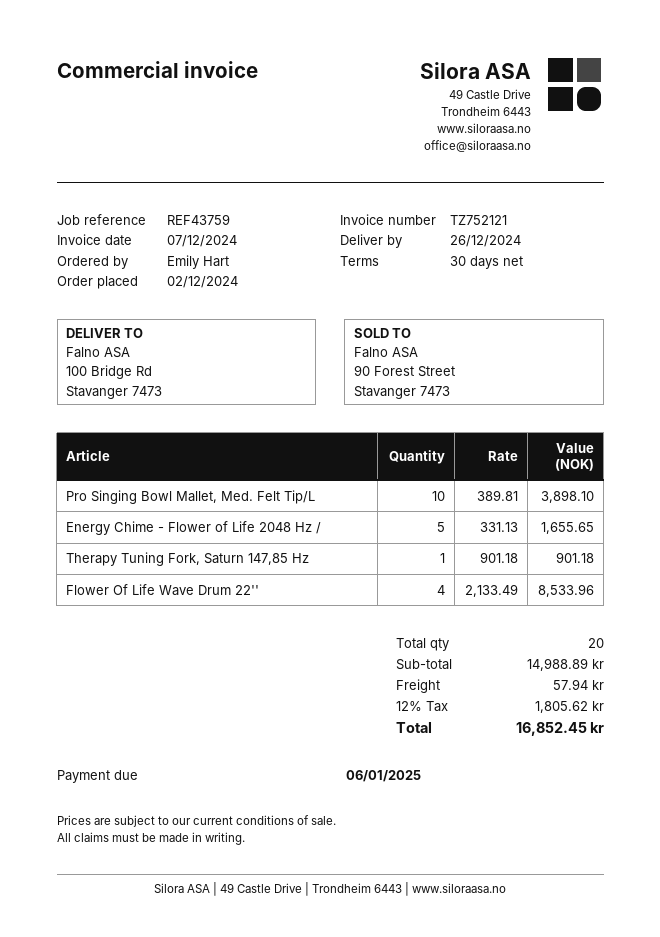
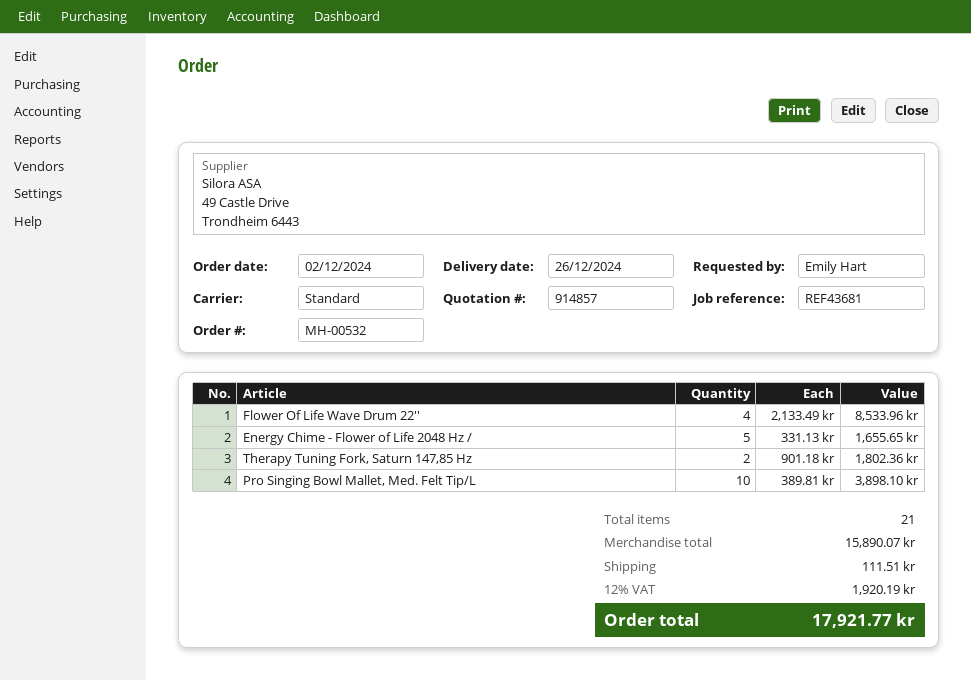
reference: REF43759 -> REF43681
Therapy Tuning Fork, Saturn 147,85 Hz: 1 x 901.18 = 901.18 -> 2 x 901.18 = 1802.36
total quantity: 20 -> 21
subtotal: 14988.89 -> 15890.07
shipping: 57.94 -> 111.51
tax: 12% = 1805.62 -> 12% = 1920.19
total: 16852.45 -> 17921.77

